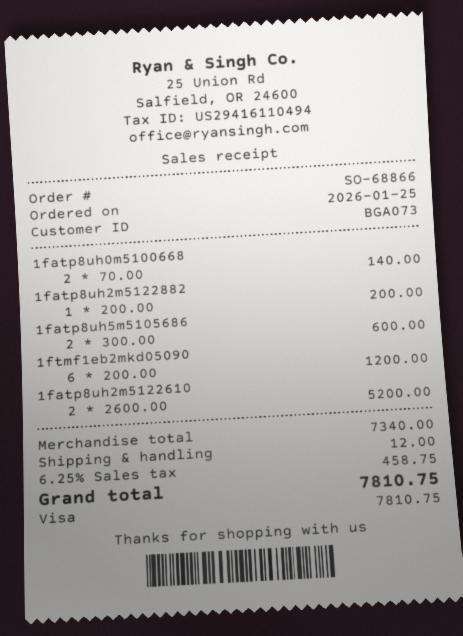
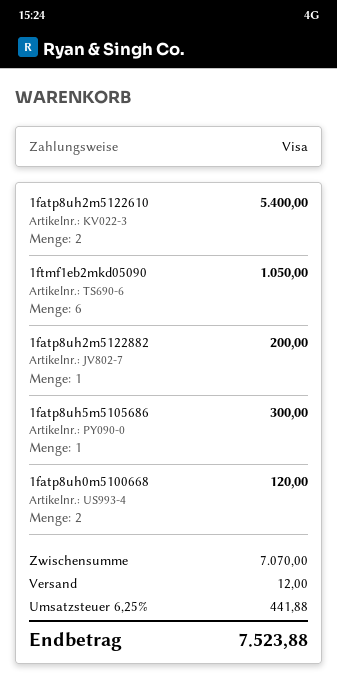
1fatp8uh0m5100668: 2 for 140.00 -> 2 for 120.00
1fatp8uh5m5105686: 2 for 600.00 -> 1 for 300.00
1ftmf1eb2mkd05090: 6 for 1200.00 -> 6 for 1050.00
1fatp8uh2m5122610: 2 for 5200.00 -> 2 for 5400.00
subtotal: 7340.00 -> 7070.00
tax: 6.25% = 458.75 -> 6.25% = 441.88
total: 7810.75 -> 7523.88

